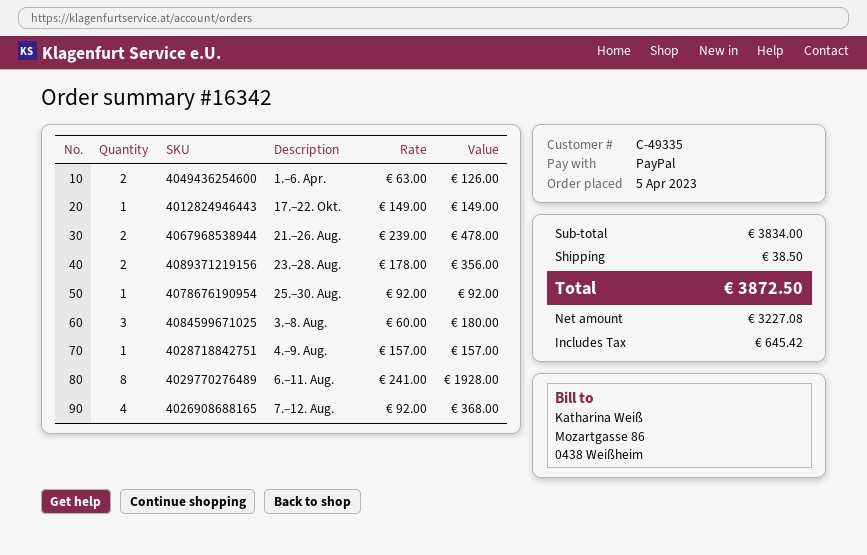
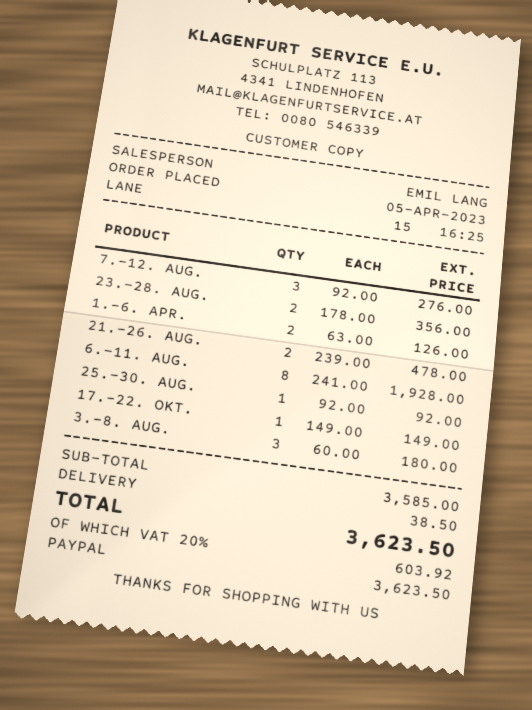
4.–9. Aug.: 1 x 157.00 = 157.00 -> none
7.–12. Aug.: 4 x 92.00 = 368.00 -> 3 x 92.00 = 276.00
subtotal: 3834.00 -> 3585.00
tax: 645.42 -> 603.92
total: 3872.50 -> 3623.50

